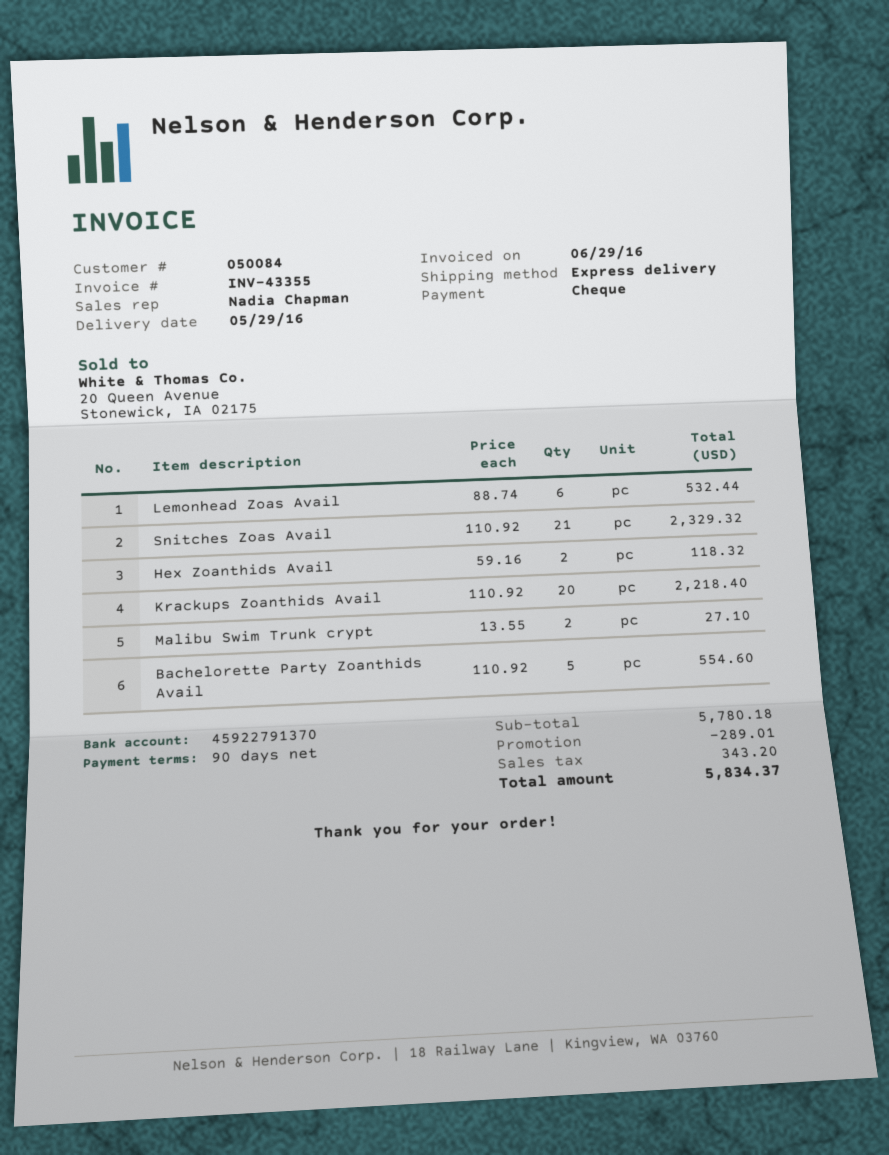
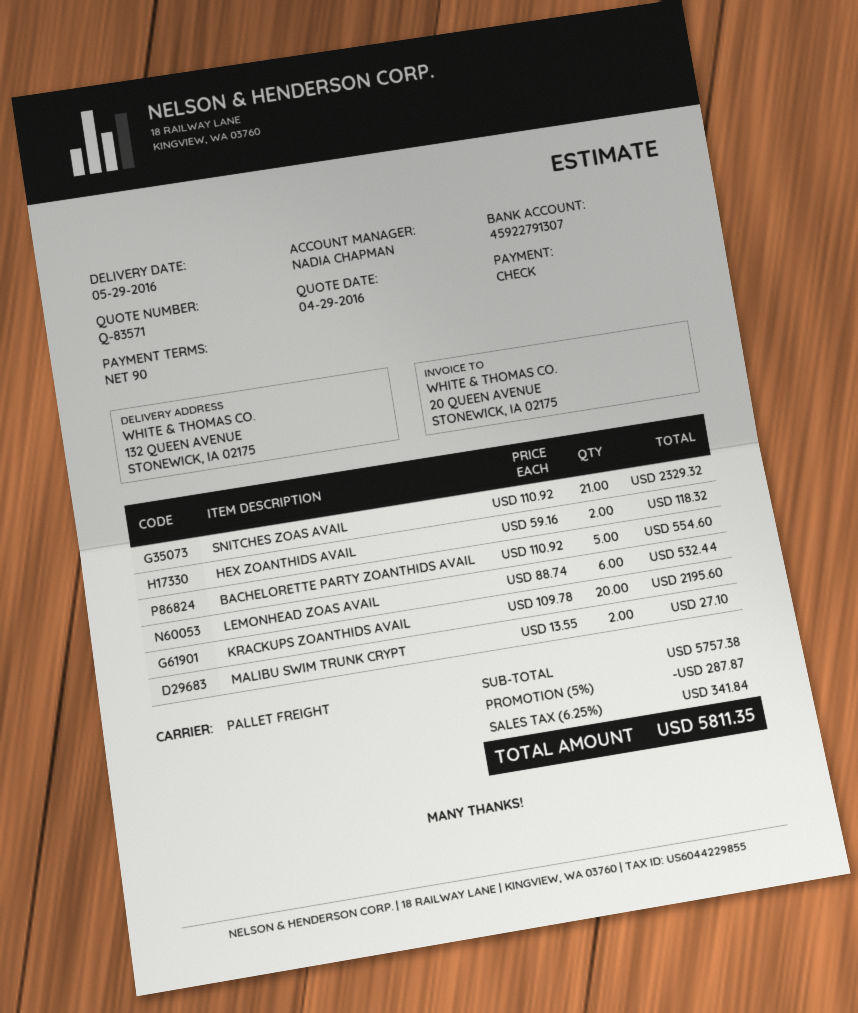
bank account: 45922791370 -> 45922791307
shipping method: express -> pallet freight
Krackups Zoanthids Avail: 20 x 110.92 = 2218.40 -> 20 x 109.78 = 2195.60
subtotal: 5780.18 -> 5757.38
discount: 289.01 -> 287.87
tax: 343.20 -> 341.84
total: 5834.37 -> 5811.35

